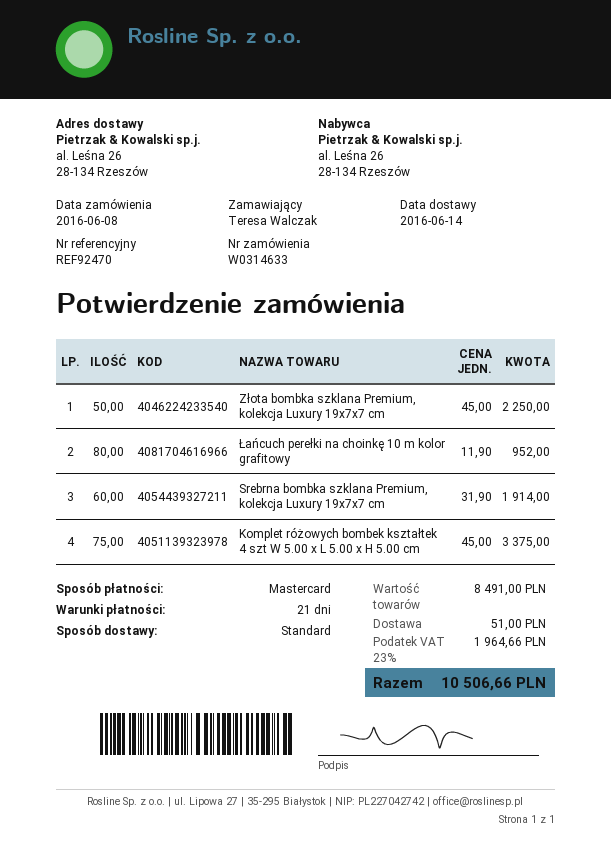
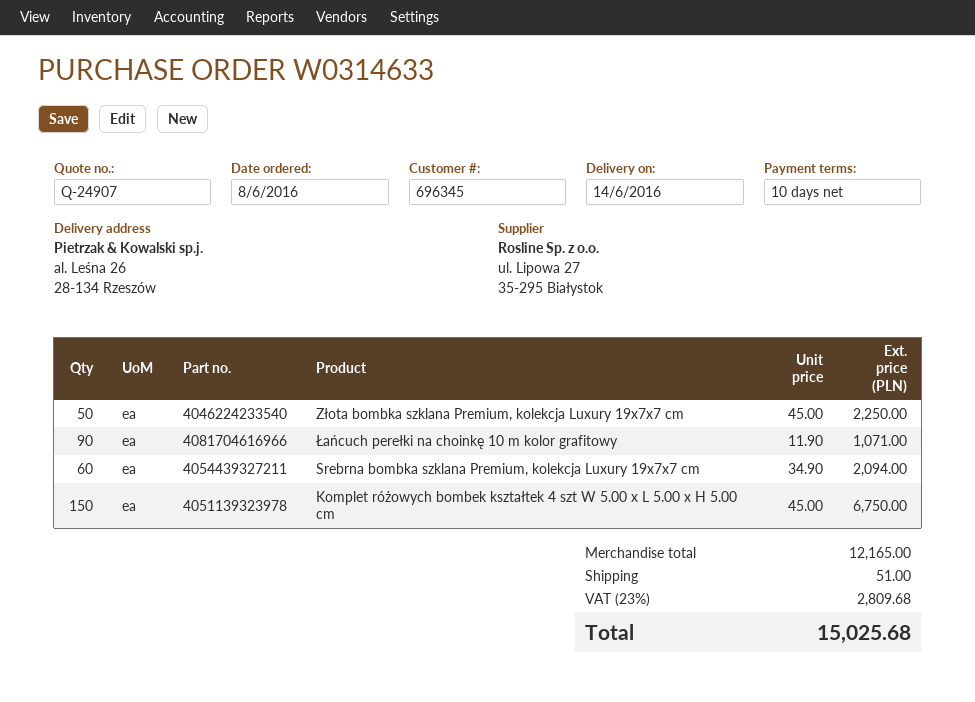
payment terms: 21 days -> 10 days
Łańcuch perełki na choinkę 10 m kolor grafitowy: 80 x 11.90 = 952.00 -> 90 x 11.90 = 1071.00
Srebrna bombka szklana Premium, kolekcja Luxury 19x7x7 cm: 60 x 31.90 = 1914.00 -> 60 x 34.90 = 2094.00
Komplet różowych bombek kształtek 4 szt W 5.00 x L 5.00 x H 5.00 cm: 75 x 45.00 = 3375.00 -> 150 x 45.00 = 6750.00
subtotal: 8491.00 -> 12165.00
tax: 23% = 1964.66 -> 23% = 2809.68
total: 10506.66 -> 15025.68

